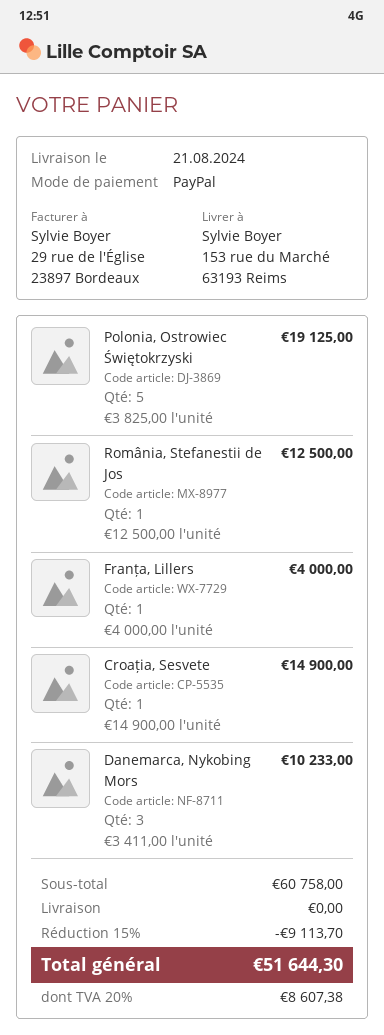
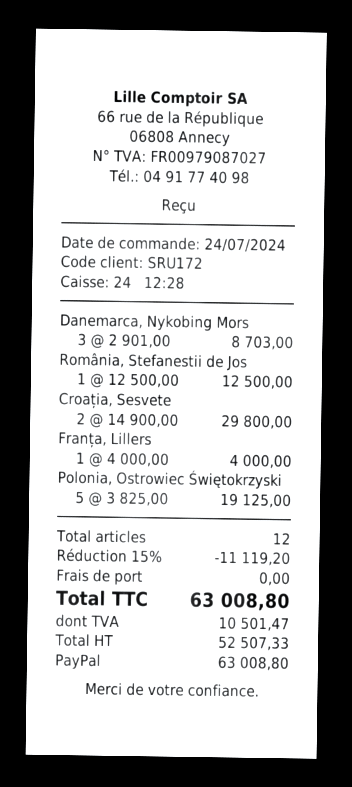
Croația, Sesvete: 1 x 14900.00 = 14900.00 -> 2 x 14900.00 = 29800.00
Danemarca, Nykobing Mors: 3 x 3411.00 = 10233.00 -> 3 x 2901.00 = 8703.00
discount: 15% = 9113.70 -> 15% = 11119.20
tax: 8607.38 -> 10501.47
total: 51644.30 -> 63008.80

